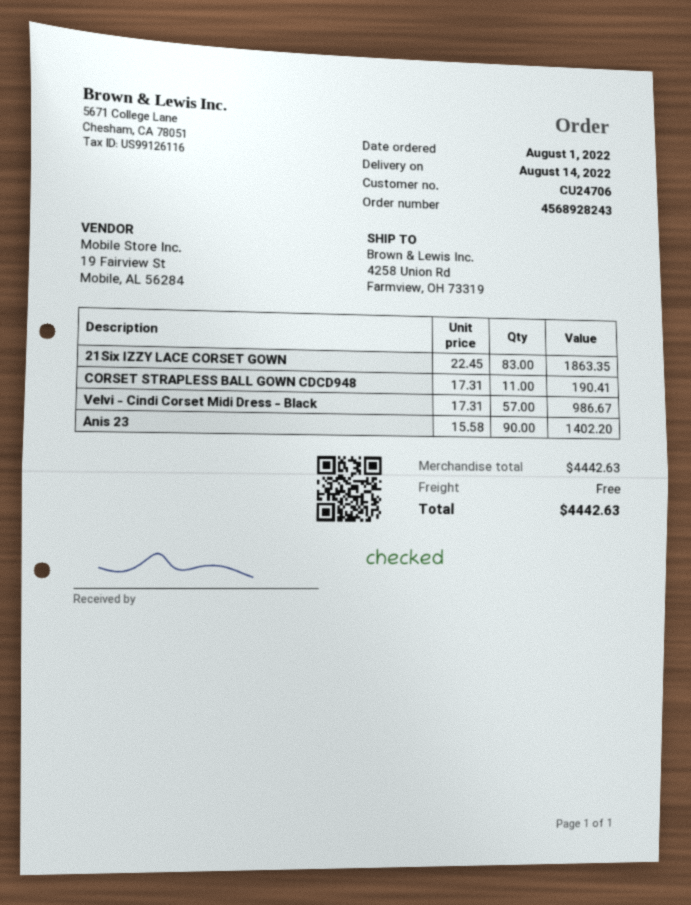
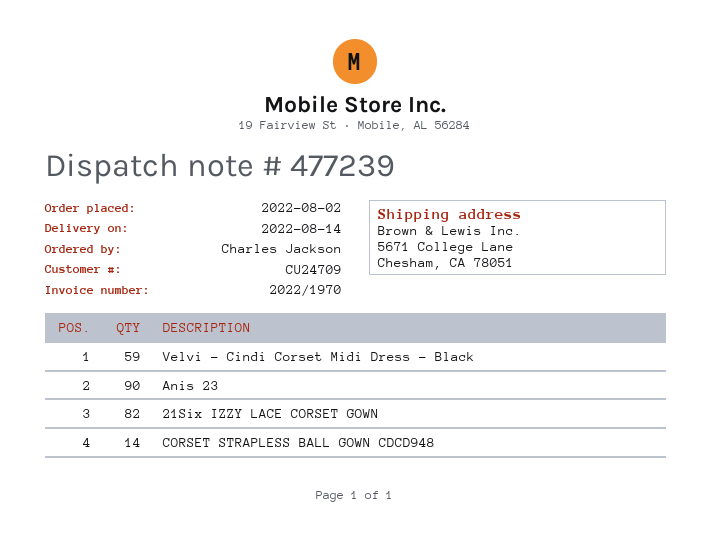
order date: 2022-08-01 -> 2022-08-02
customer number: CU24706 -> CU24709
ship to: 4258 Union Rd, Farmview, OH 73319 -> 5671 College Lane, Chesham, CA 78051
21Six IZZY LACE CORSET GOWN: 83 -> 82
CORSET STRAPLESS BALL GOWN CDCD948: 11 -> 14
Velvi - Cindi Corset Midi Dress - Black: 57 -> 59

